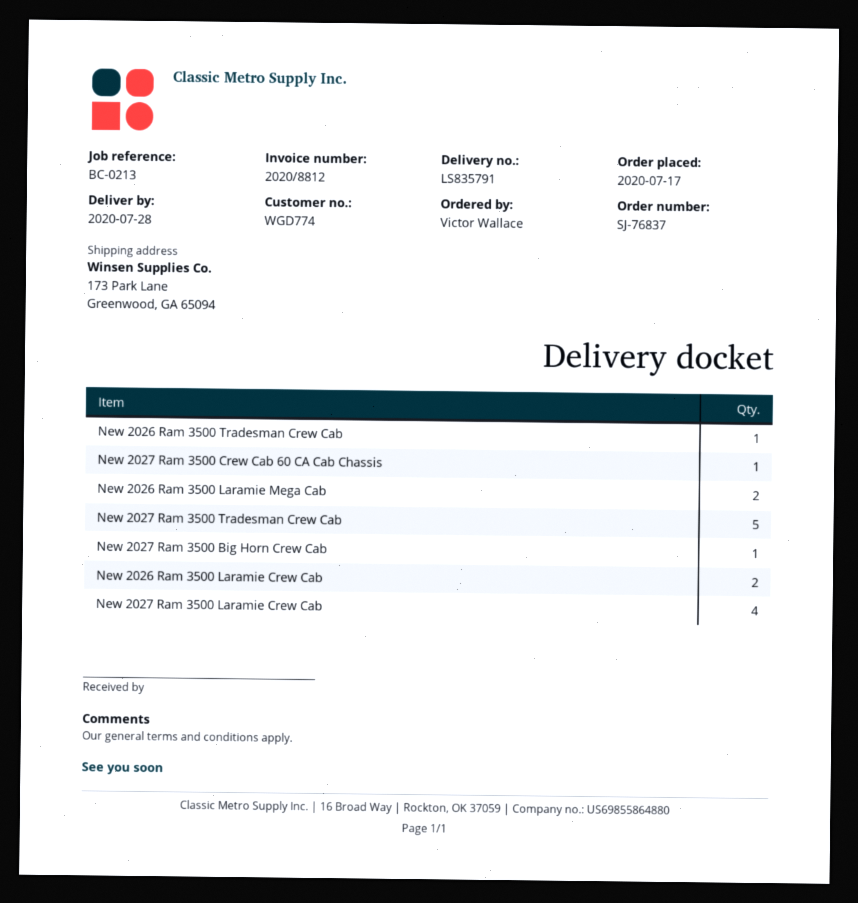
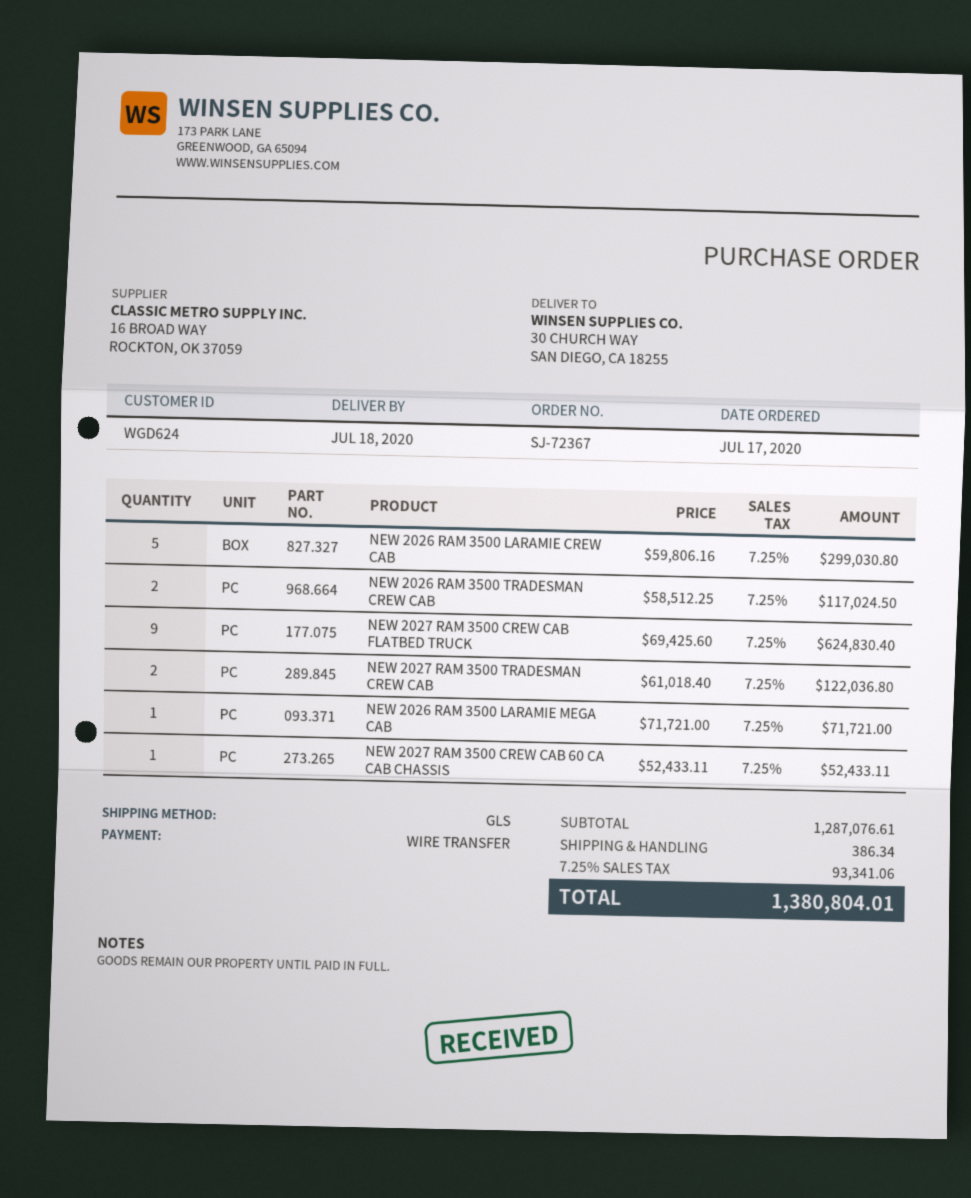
order number: SJ-76837 -> SJ-72367
delivery date: 2020-07-28 -> 2020-07-18
customer number: WGD774 -> WGD624
ship to: 173 Park Lane, Greenwood, GA 65094 -> 30 CHURCH WAY, SAN DIEGO, CA 18255
New 2026 Ram 3500 Tradesman Crew Cab: 1 -> 2
New 2026 Ram 3500 Laramie Mega Cab: 2 -> 1
New 2027 Ram 3500 Tradesman Crew Cab: 5 -> 2
New 2027 Ram 3500 Big Horn Crew Cab: 1 -> none
New 2026 Ram 3500 Laramie Crew Cab: 2 -> 5
New 2027 Ram 3500 Laramie Crew Cab: 4 -> none
NEW 2027 RAM 3500 CREW CAB FLATBED TRUCK: none -> 9

